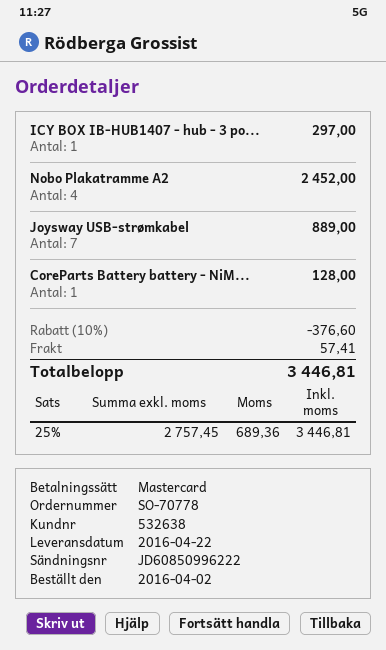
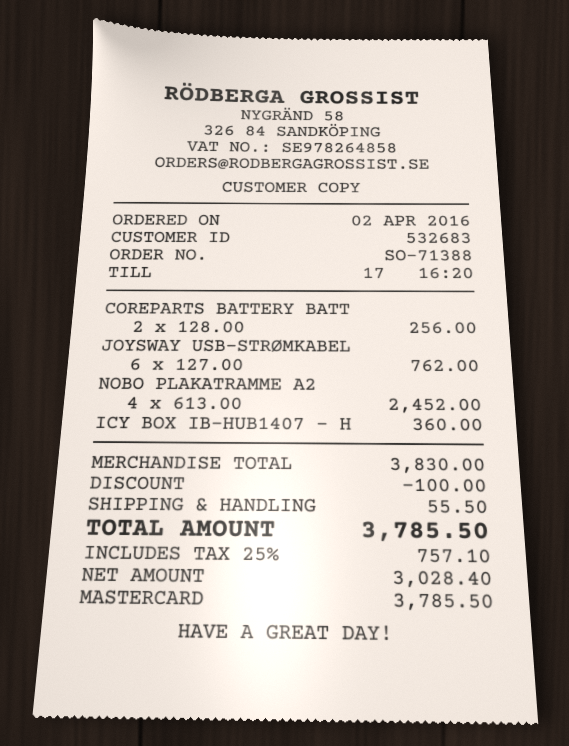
order number: SO-70778 -> SO-71388
customer number: 532638 -> 532683
ICY BOX IB-HUB1407 - hub - 3 po...: 1 for 297.00 -> 1 for 360.00
Joysway USB-strømkabel: 7 for 889.00 -> 6 for 762.00
CoreParts Battery battery - NiM...: 1 for 128.00 -> 2 for 256.00
discount: 376.60 -> 100.00
shipping: 57.41 -> 55.50
net: 2757.45 -> 3028.40
tax: 25% = 689.36 -> 25% = 757.10
total: 3446.81 -> 3785.50

